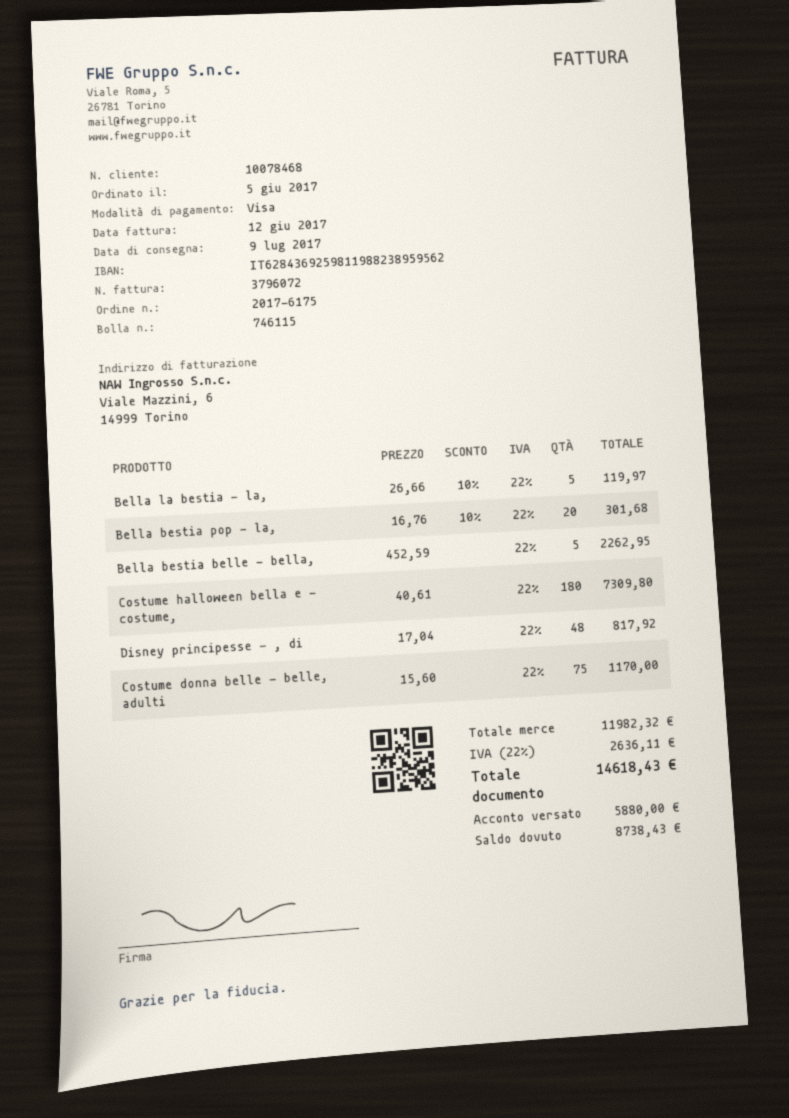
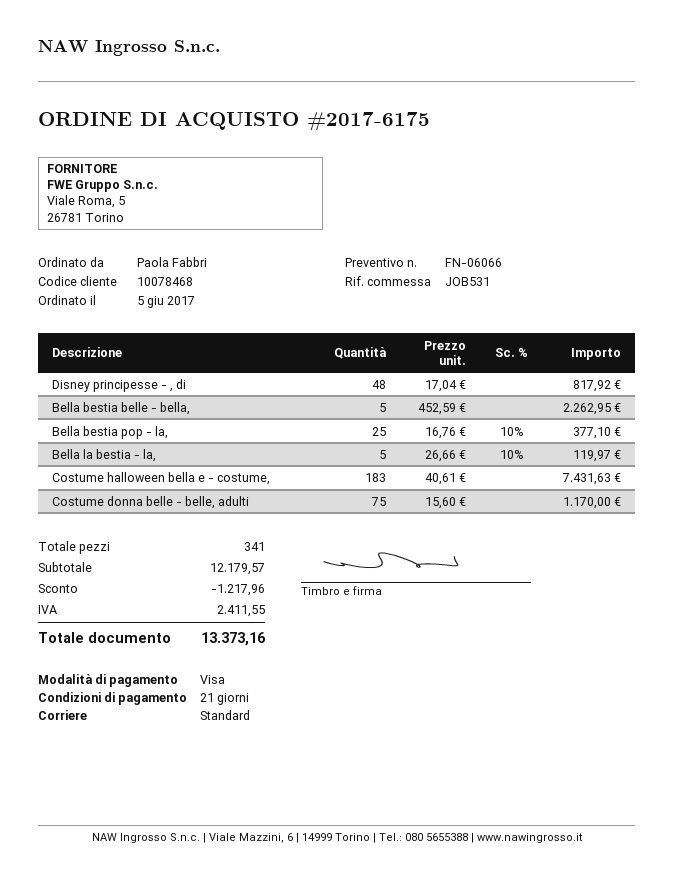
Bella bestia pop - la,: 20 x 16.76 - 10% = 301.68 -> 25 x 16.76 - 10% = 377.10
Costume halloween bella e - costume,: 180 x 40.61 = 7309.80 -> 183 x 40.61 = 7431.63
subtotal: 11982.32 -> 12179.57
discount: none -> 1217.96
tax: 2636.11 -> 2411.55
total: 14618.43 -> 13373.16

